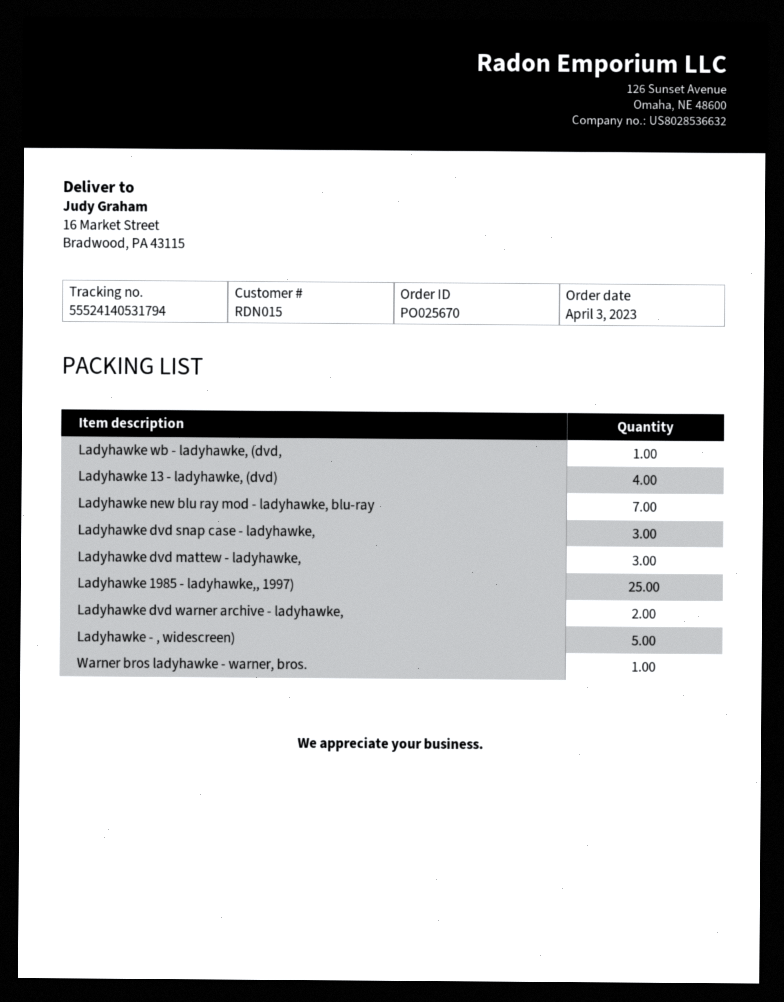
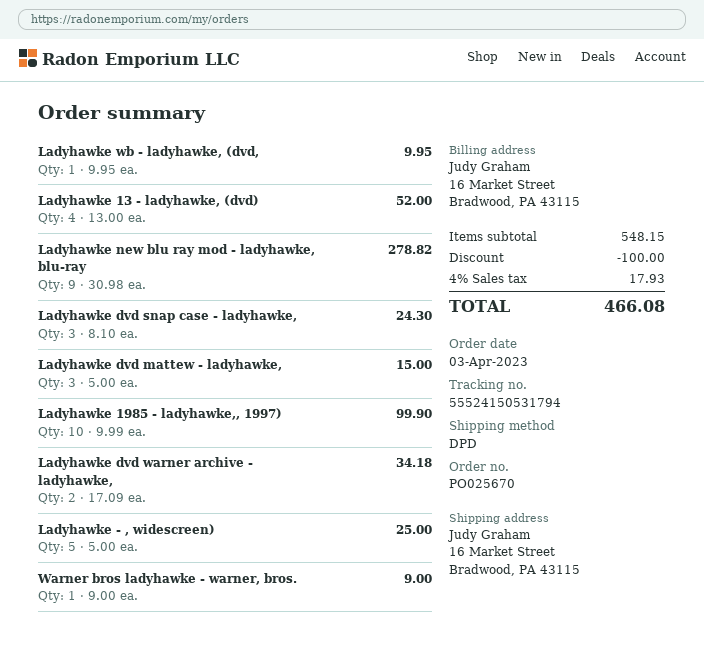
tracking number: 55524140531794 -> 55524150531794
Ladyhawke new blu ray mod - ladyhawke, blu-ray: 7 -> 9
Ladyhawke 1985 - ladyhawke,, 1997): 25 -> 10

